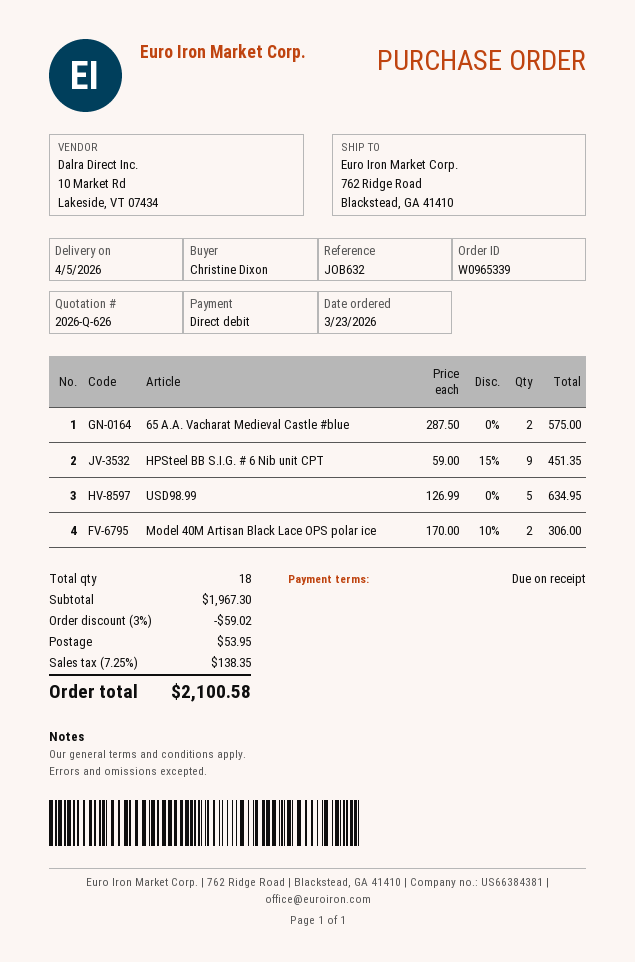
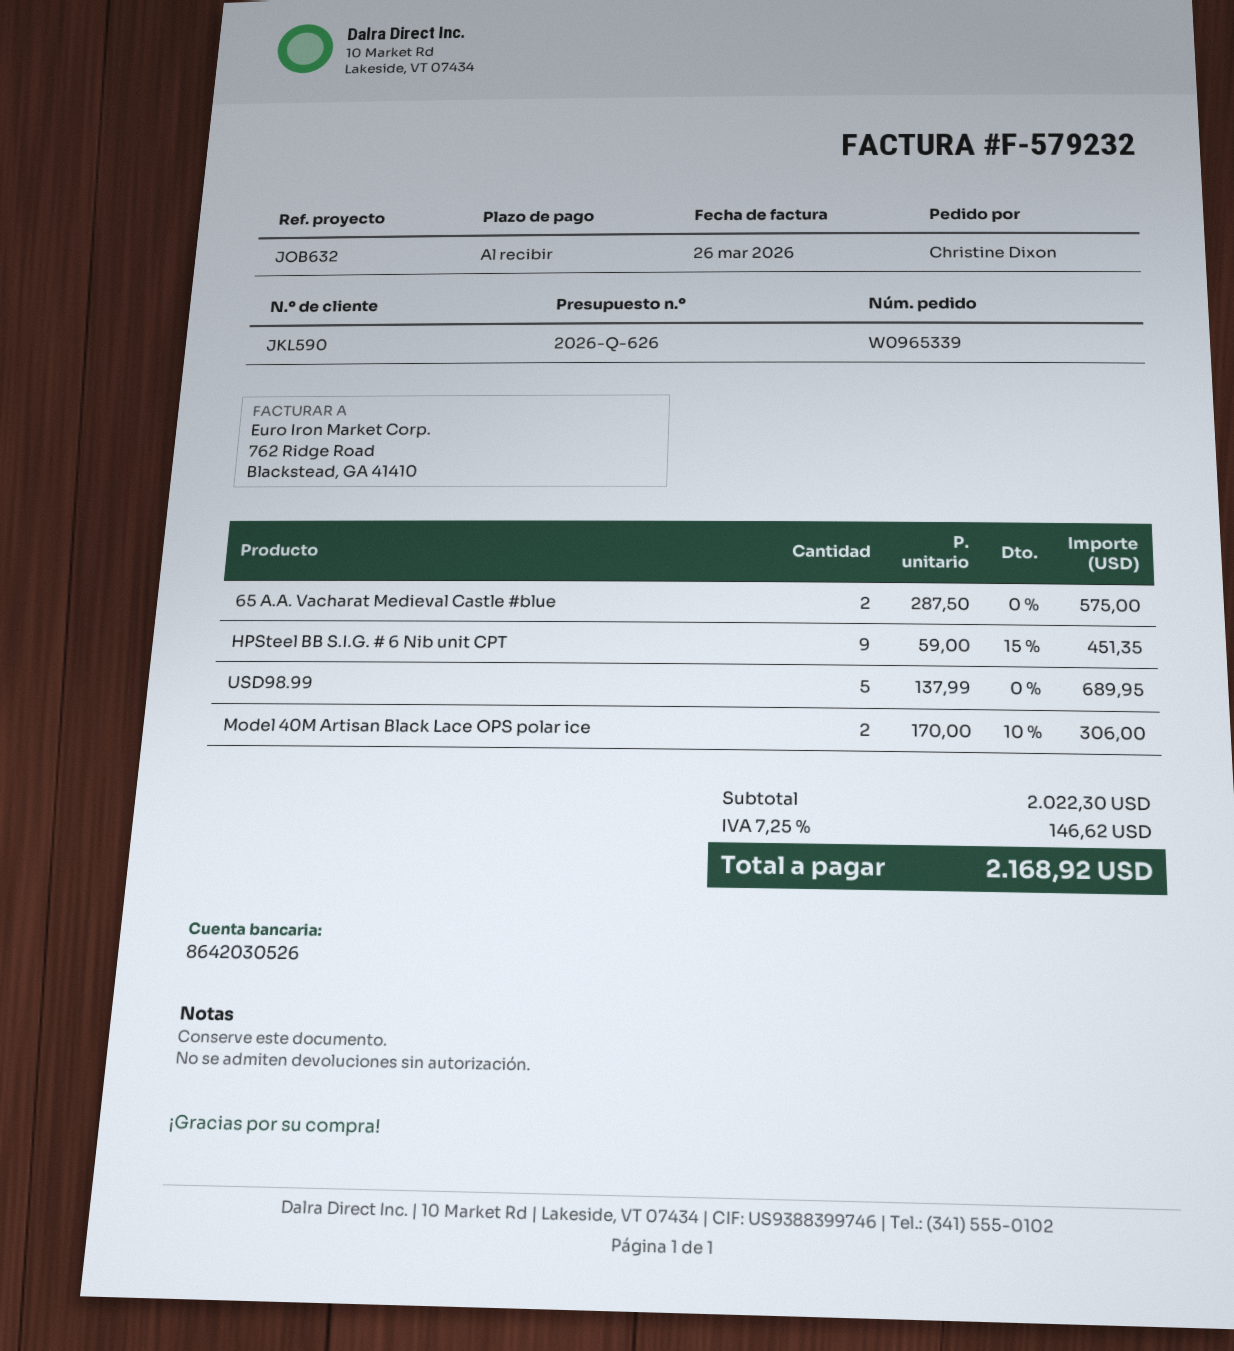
USD98.99: 5 x 126.99 = 634.95 -> 5 x 137.99 = 689.95
subtotal: 1967.30 -> 2022.30
discount: 3% = 59.02 -> none
shipping: 53.95 -> none
tax: 7.25% = 138.35 -> 7.25% = 146.62
total: 2100.58 -> 2168.92

